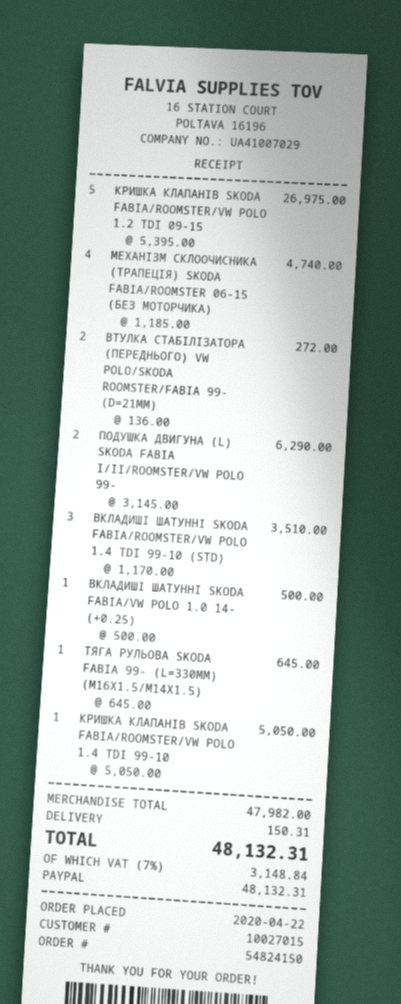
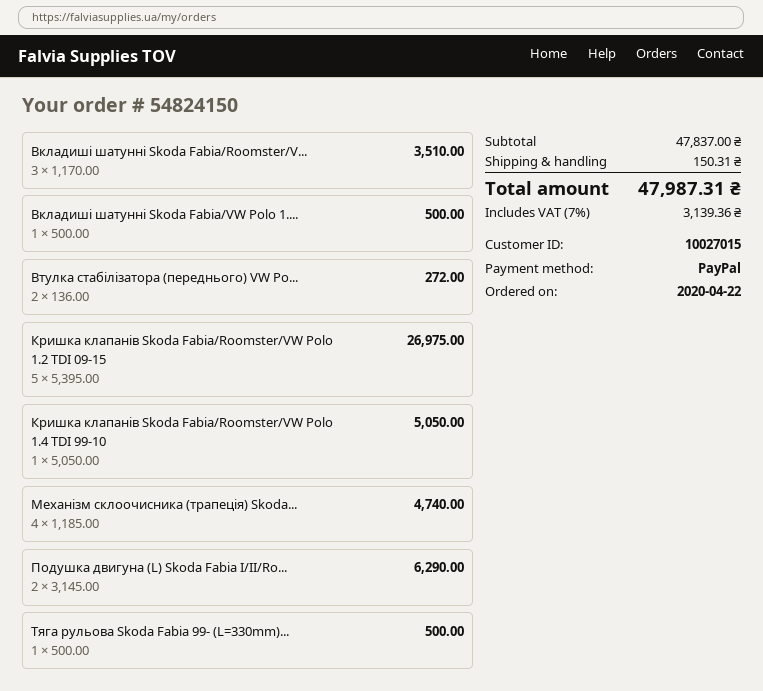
ТЯГА РУЛЬОВА SKODA FABIA 99- (L=330MM) (M16X1.5/M14X1.5): 1 x 645.00 = 645.00 -> 1 x 500.00 = 500.00
subtotal: 47982.00 -> 47837.00
tax: 7% = 3148.84 -> 7% = 3139.36
total: 48132.31 -> 47987.31

